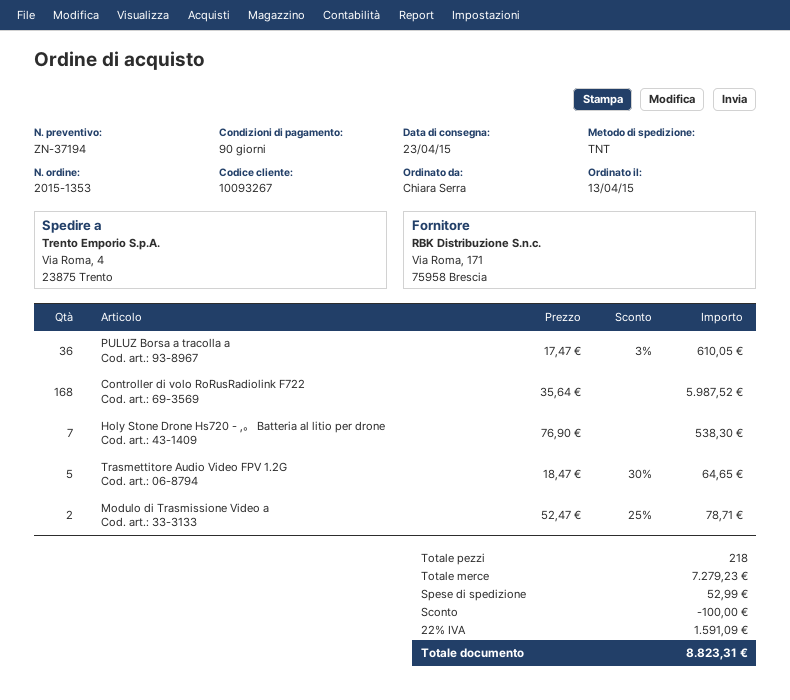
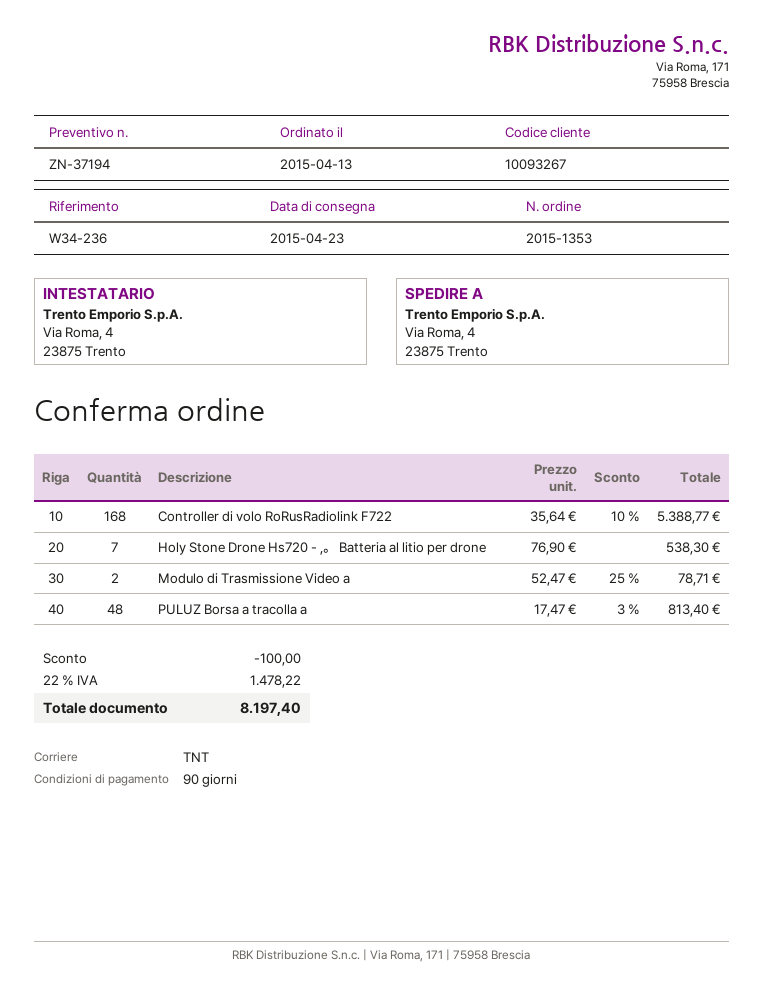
PULUZ Borsa a tracolla a: 36 x 17.47 - 3% = 610.05 -> 48 x 17.47 - 3% = 813.40
Controller di volo RoRusRadiolink F722: 168 x 35.64 = 5987.52 -> 168 x 35.64 - 10% = 5388.77
Trasmettitore Audio Video FPV 1.2G: 5 x 18.47 - 30% = 64.65 -> none
shipping: 52.99 -> none
tax: 22% = 1591.09 -> 22% = 1478.22
total: 8823.31 -> 8197.40

